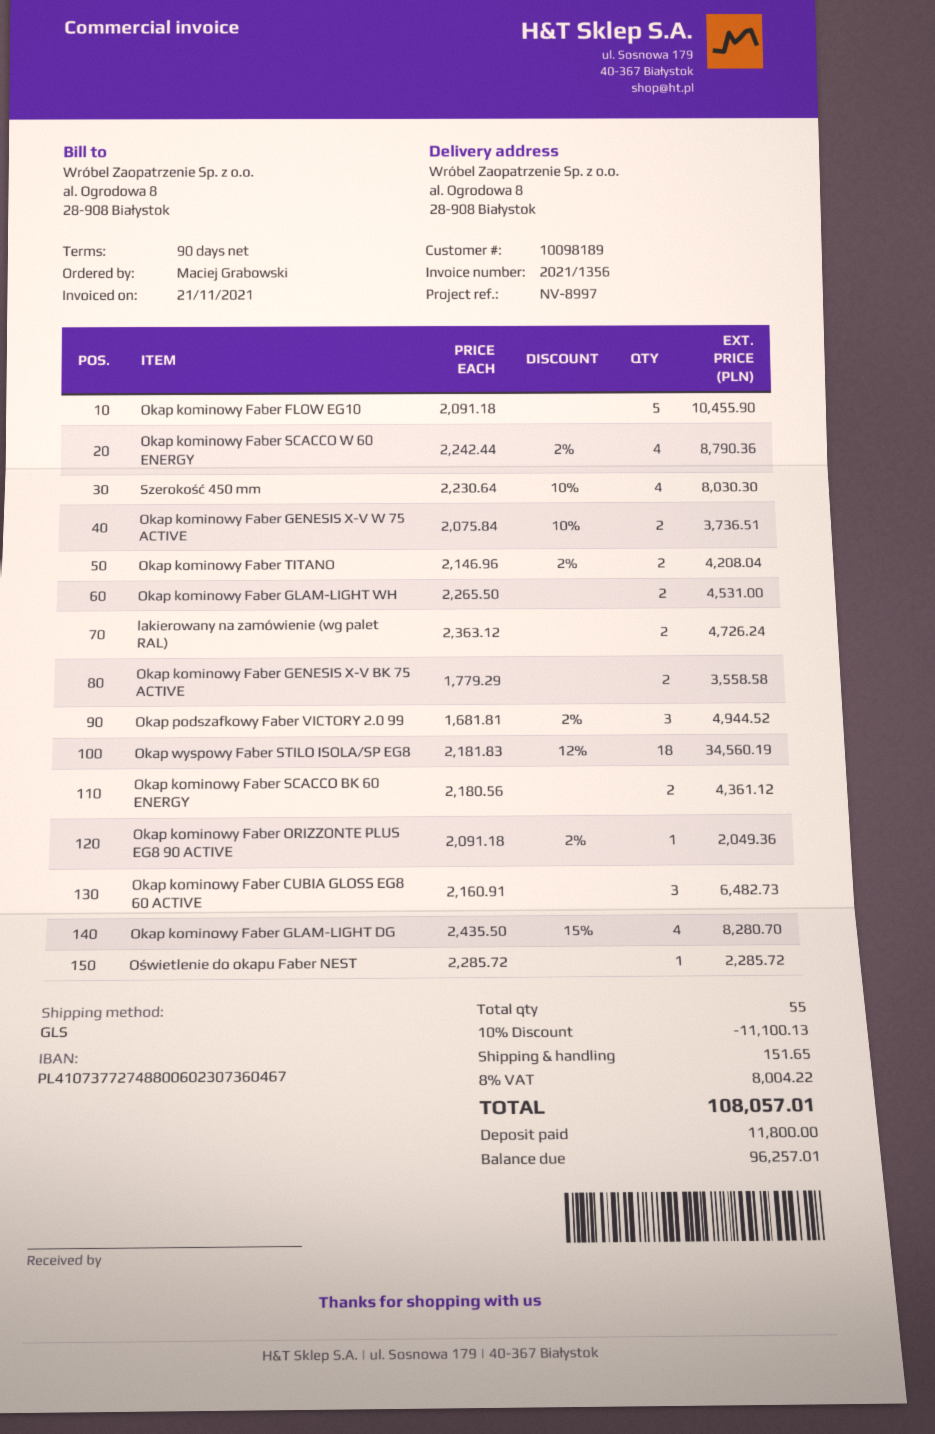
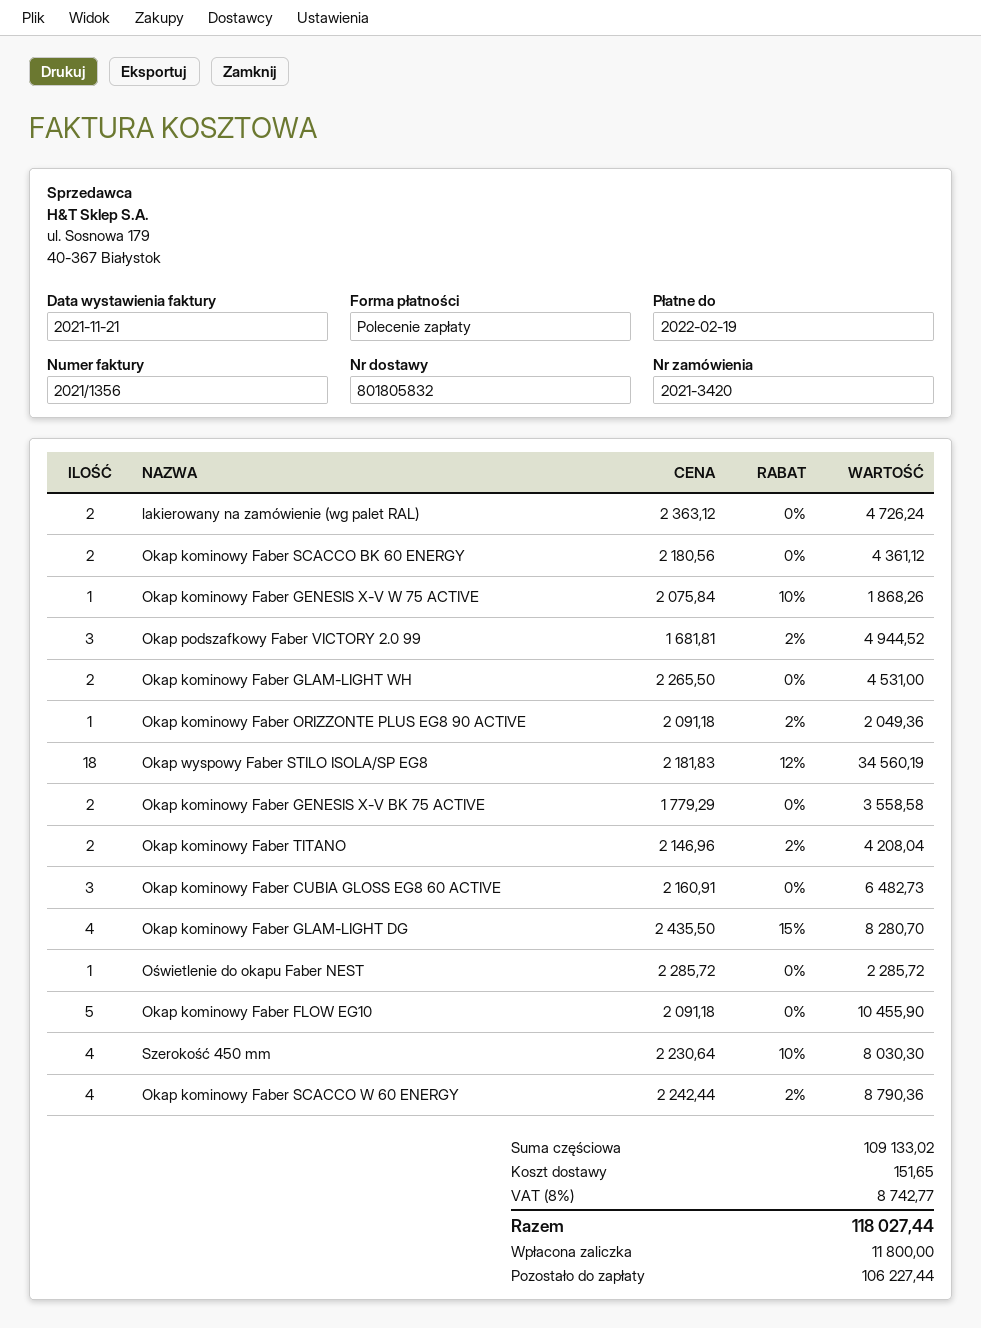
Okap kominowy Faber GENESIS X-V W 75 ACTIVE: 2 x 2075.84 - 10% = 3736.51 -> 1 x 2075.84 - 10% = 1868.26
discount: 10% = 11100.13 -> none
tax: 8% = 8004.22 -> 8% = 8742.77
total: 108057.01 -> 118027.44
balance: 96257.01 -> 106227.44

